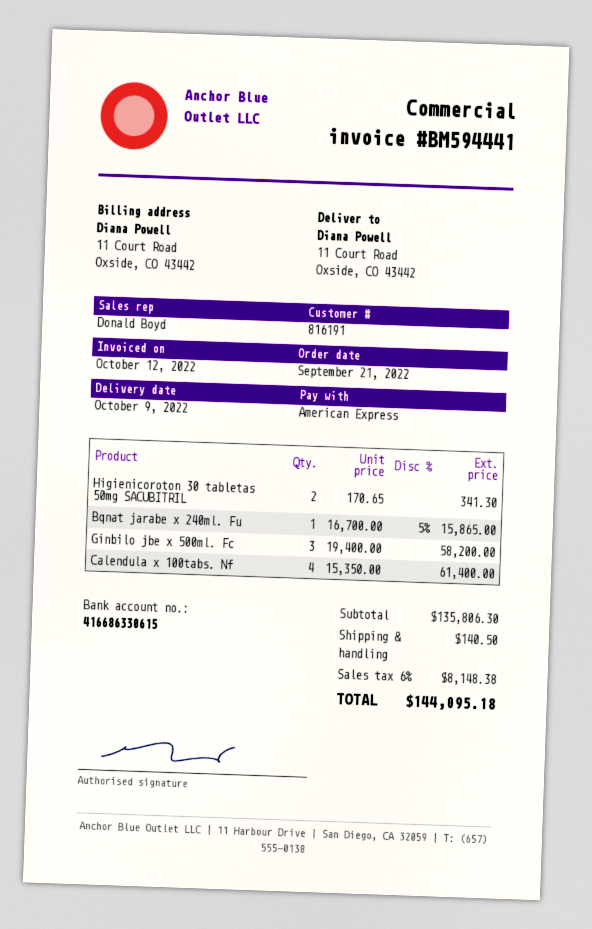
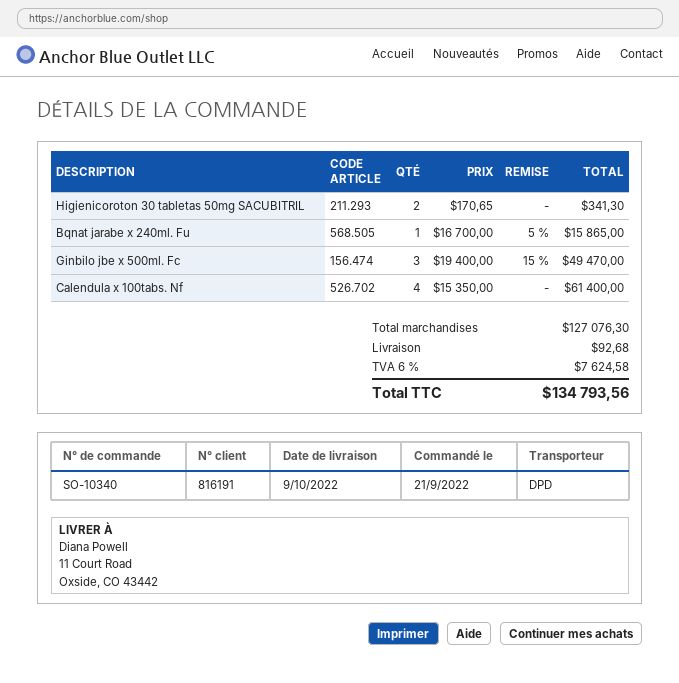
Ginbilo jbe x 500ml. Fc: 3 x 19400.00 = 58200.00 -> 3 x 19400.00 - 15% = 49470.00
subtotal: 135806.30 -> 127076.30
shipping: 140.50 -> 92.68
tax: 6% = 8148.38 -> 6% = 7624.58
total: 144095.18 -> 134793.56

